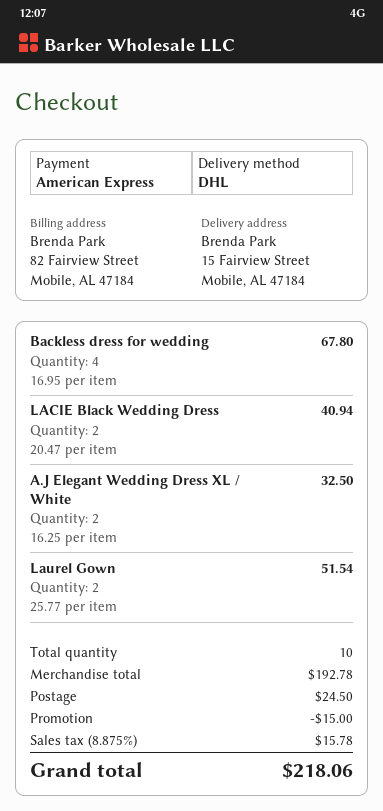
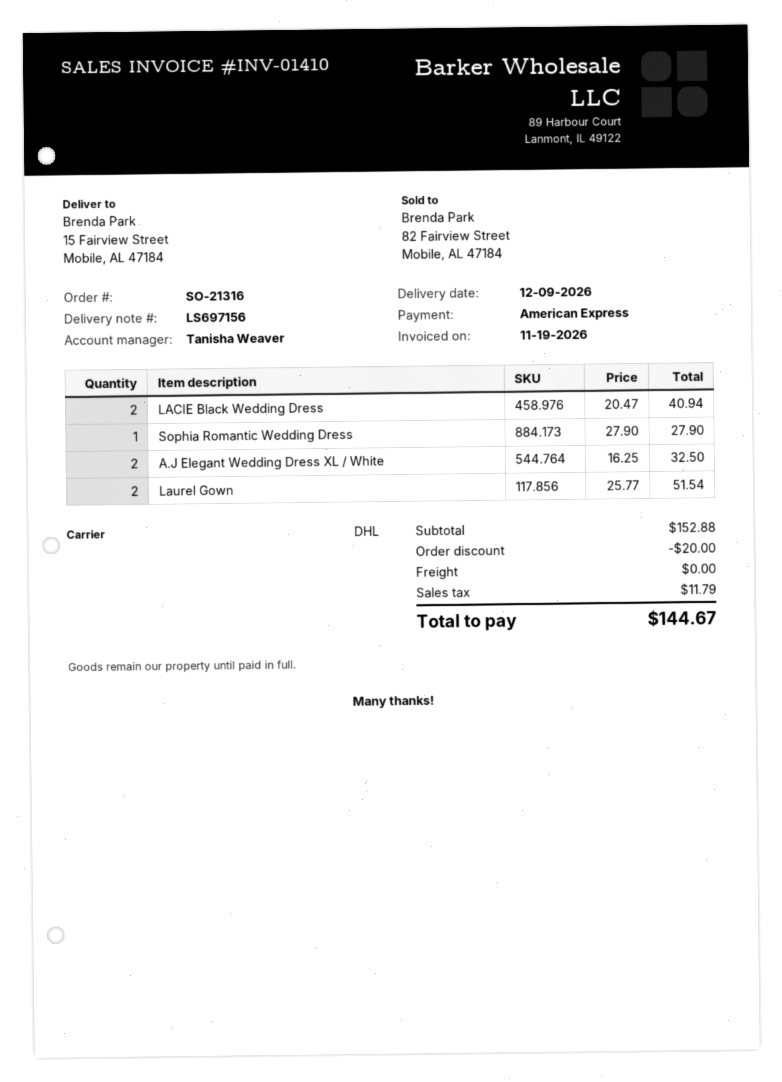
Backless dress for wedding: 4 x 16.95 = 67.80 -> none
Sophia Romantic Wedding Dress: none -> 1 x 27.90 = 27.90
subtotal: 192.78 -> 152.88
discount: 15.00 -> 20.00
shipping: 24.50 -> 0.00
tax: 15.78 -> 11.79
total: 218.06 -> 144.67

